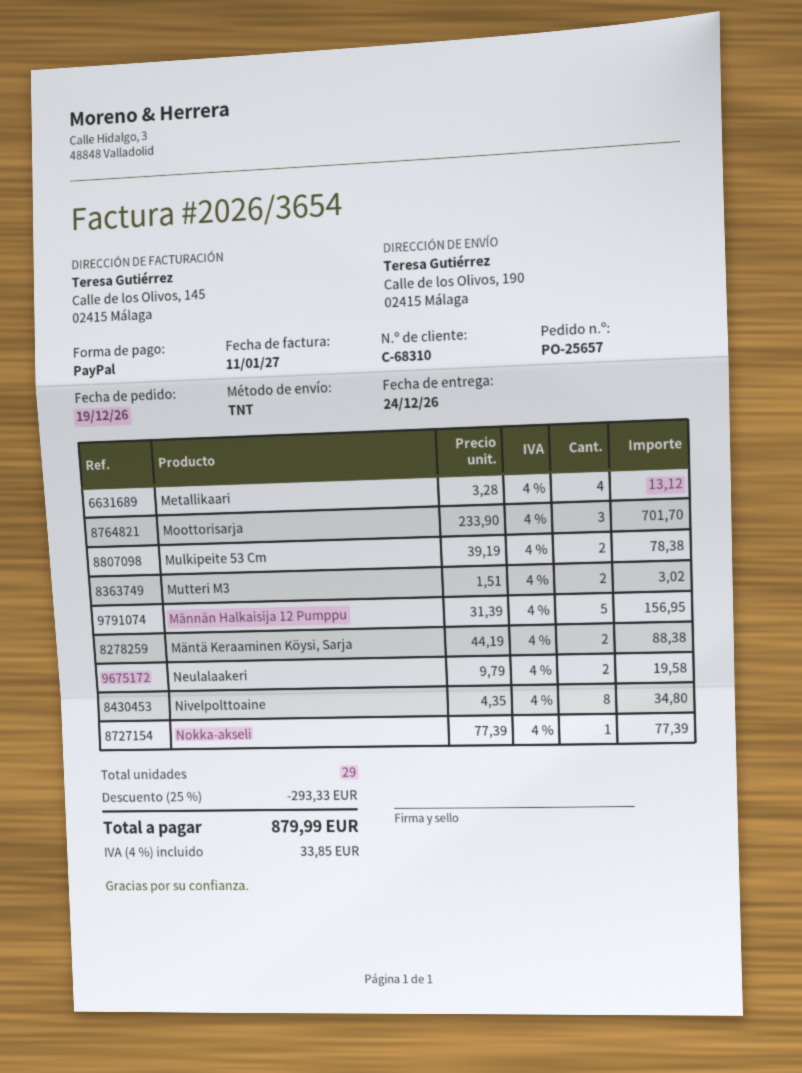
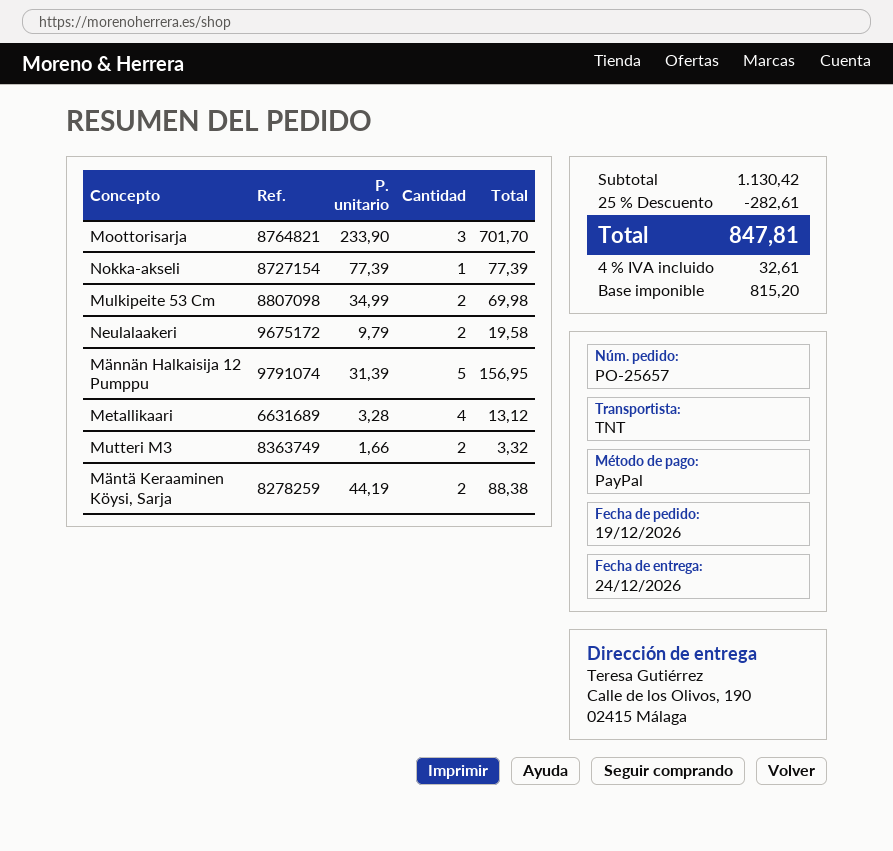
Mulkipeite 53 Cm: 2 x 39.19 = 78.38 -> 2 x 34.99 = 69.98
Mutteri M3: 2 x 1.51 = 3.02 -> 2 x 1.66 = 3.32
Nivelpolttoaine: 8 x 4.35 = 34.80 -> none
discount: 25% = 293.33 -> 25% = 282.61
tax: 4% = 33.85 -> 4% = 32.61
total: 879.99 -> 847.81

